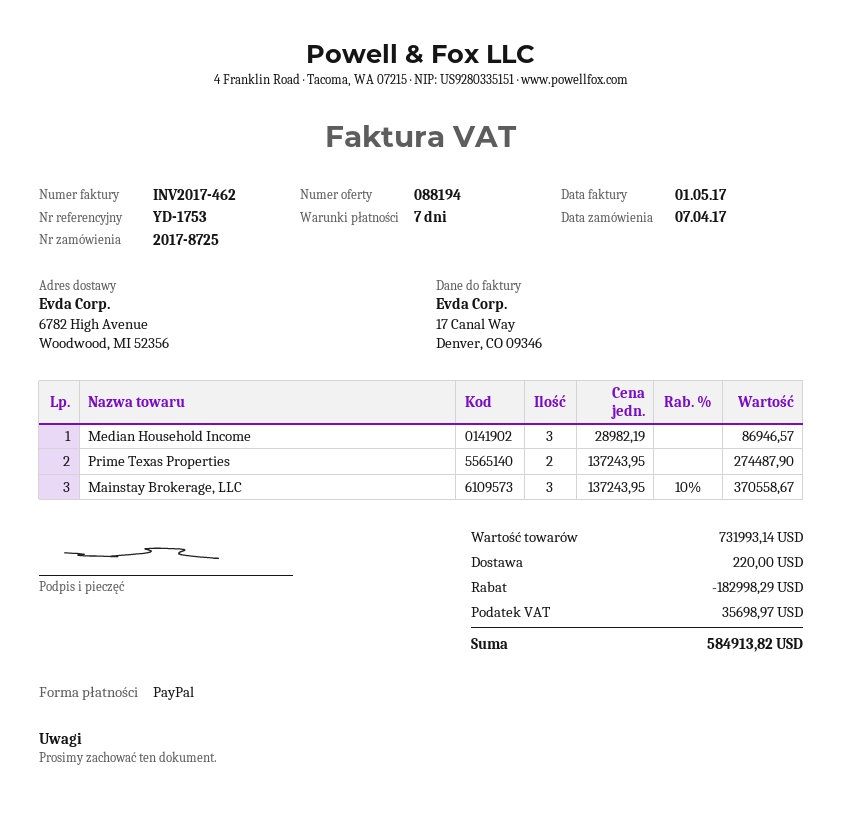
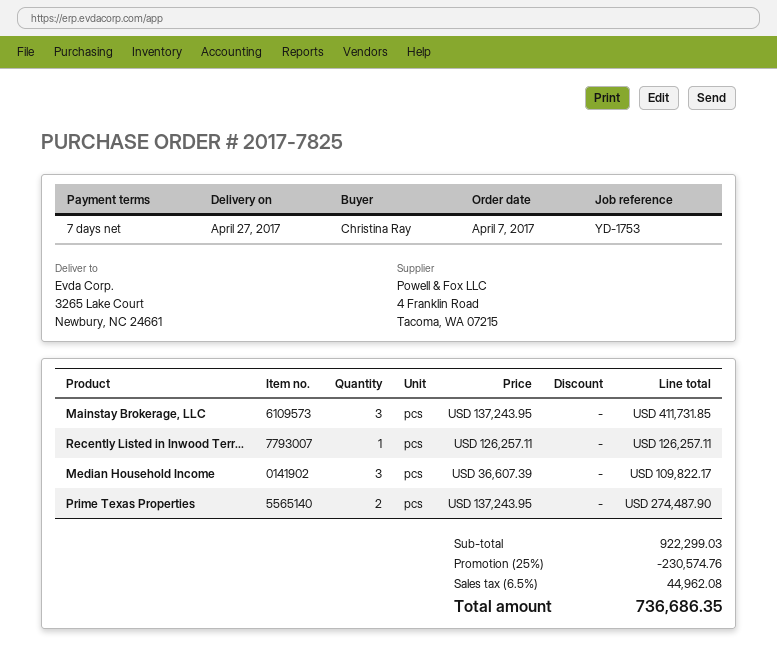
order number: 2017-8725 -> 2017-7825
ship to: 6782 High Avenue, Woodwood, MI 52356 -> 3265 Lake Court, Newbury, NC 24661
Median Household Income: 3 x 28982.19 = 86946.57 -> 3 x 36607.39 = 109822.17
Mainstay Brokerage, LLC: 3 x 137243.95 - 10% = 370558.67 -> 3 x 137243.95 = 411731.85
Recently Listed in Inwood Terr...: none -> 1 x 126257.11 = 126257.11
subtotal: 731993.14 -> 922299.03
discount: 182998.29 -> 230574.76
shipping: 220.00 -> none
tax: 35698.97 -> 44962.08
total: 584913.82 -> 736686.35

